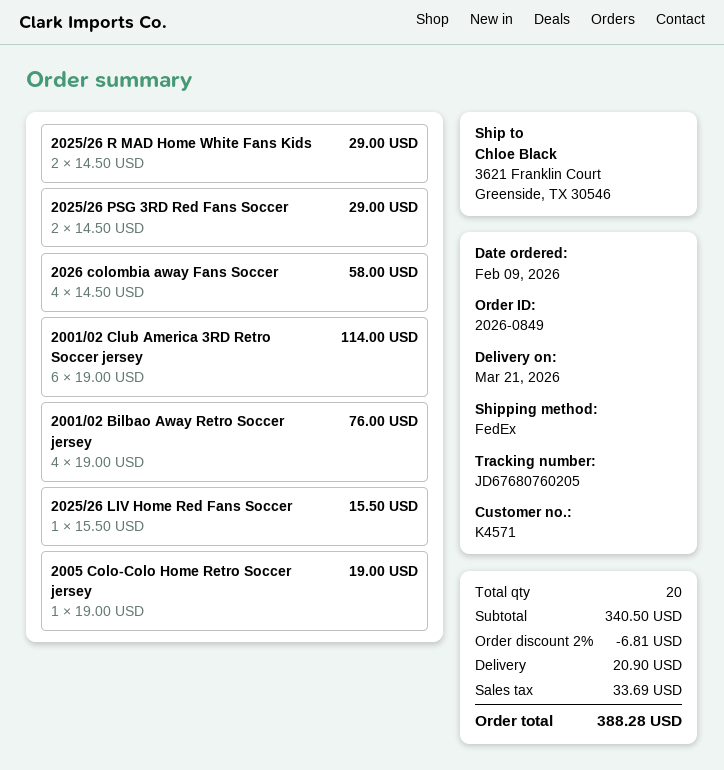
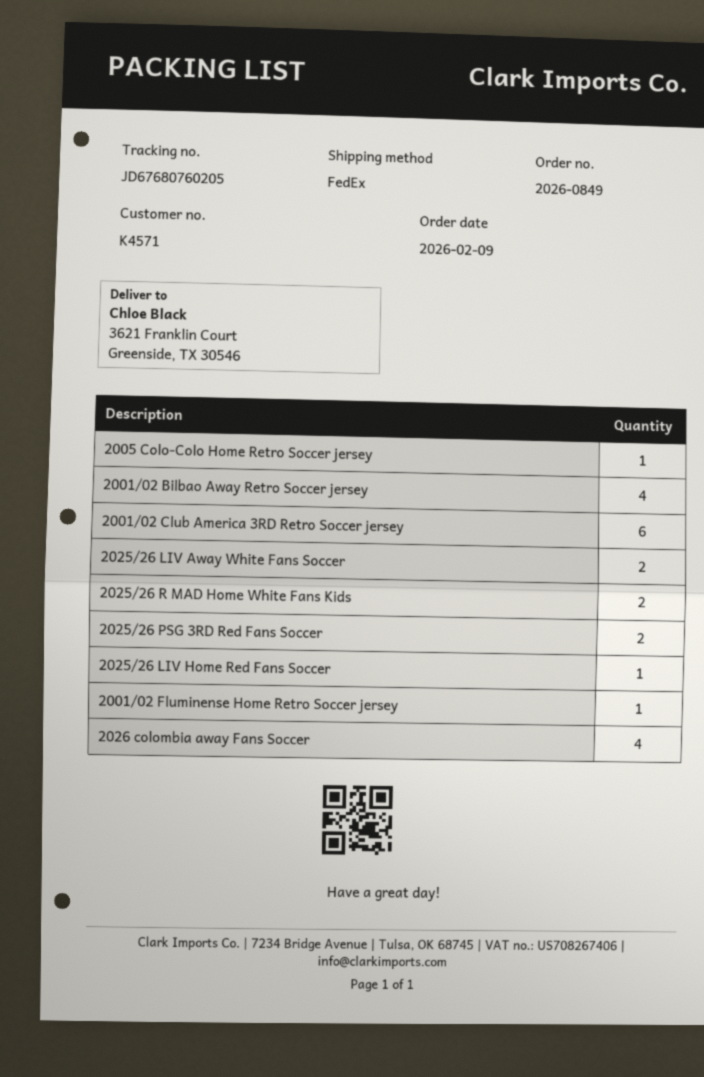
2025/26 LIV Away White Fans Soccer: none -> 2
2001/02 Fluminense Home Retro Soccer jersey: none -> 1

